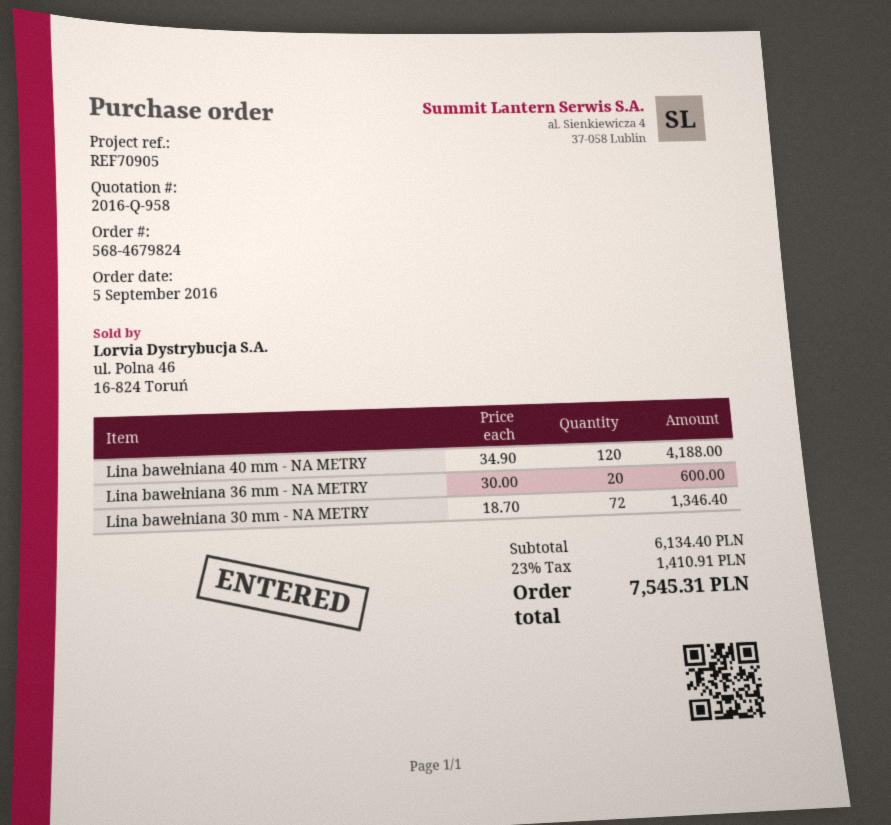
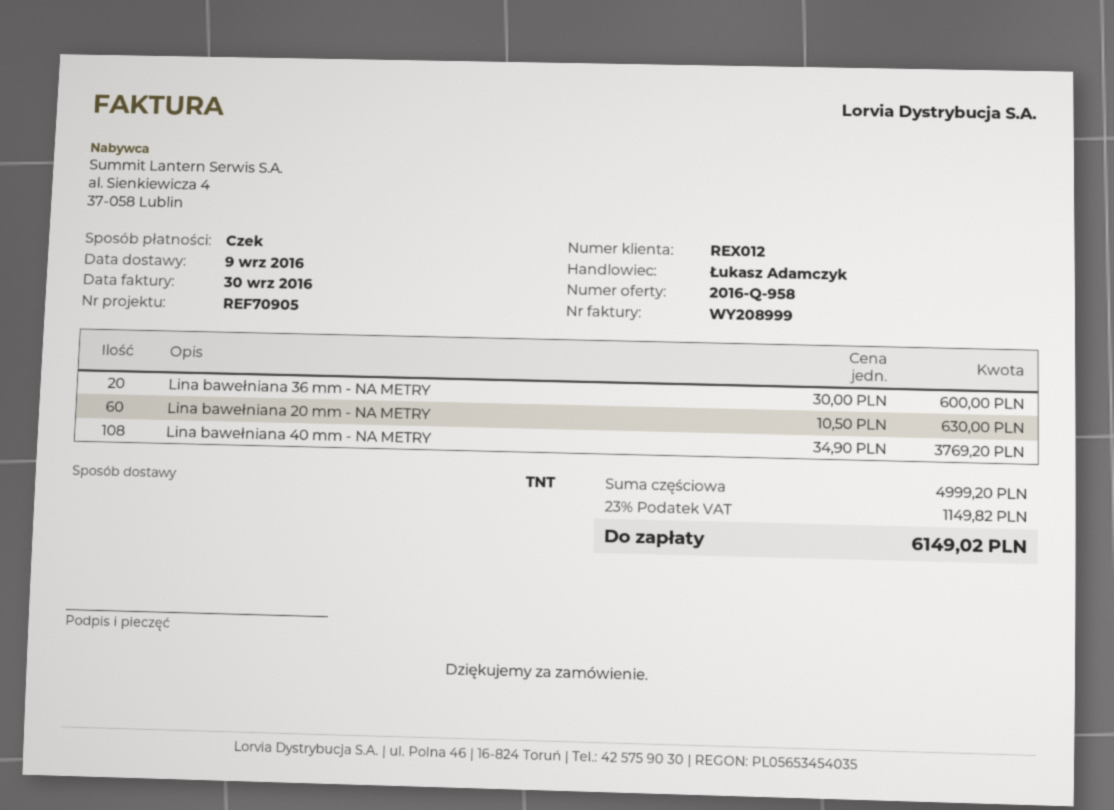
Lina bawełniana 40 mm - NA METRY: 120 x 34.90 = 4188.00 -> 108 x 34.90 = 3769.20
Lina bawełniana 30 mm - NA METRY: 72 x 18.70 = 1346.40 -> none
Lina bawełniana 20 mm - NA METRY: none -> 60 x 10.50 = 630.00
subtotal: 6134.40 -> 4999.20
tax: 23% = 1410.91 -> 23% = 1149.82
total: 7545.31 -> 6149.02

